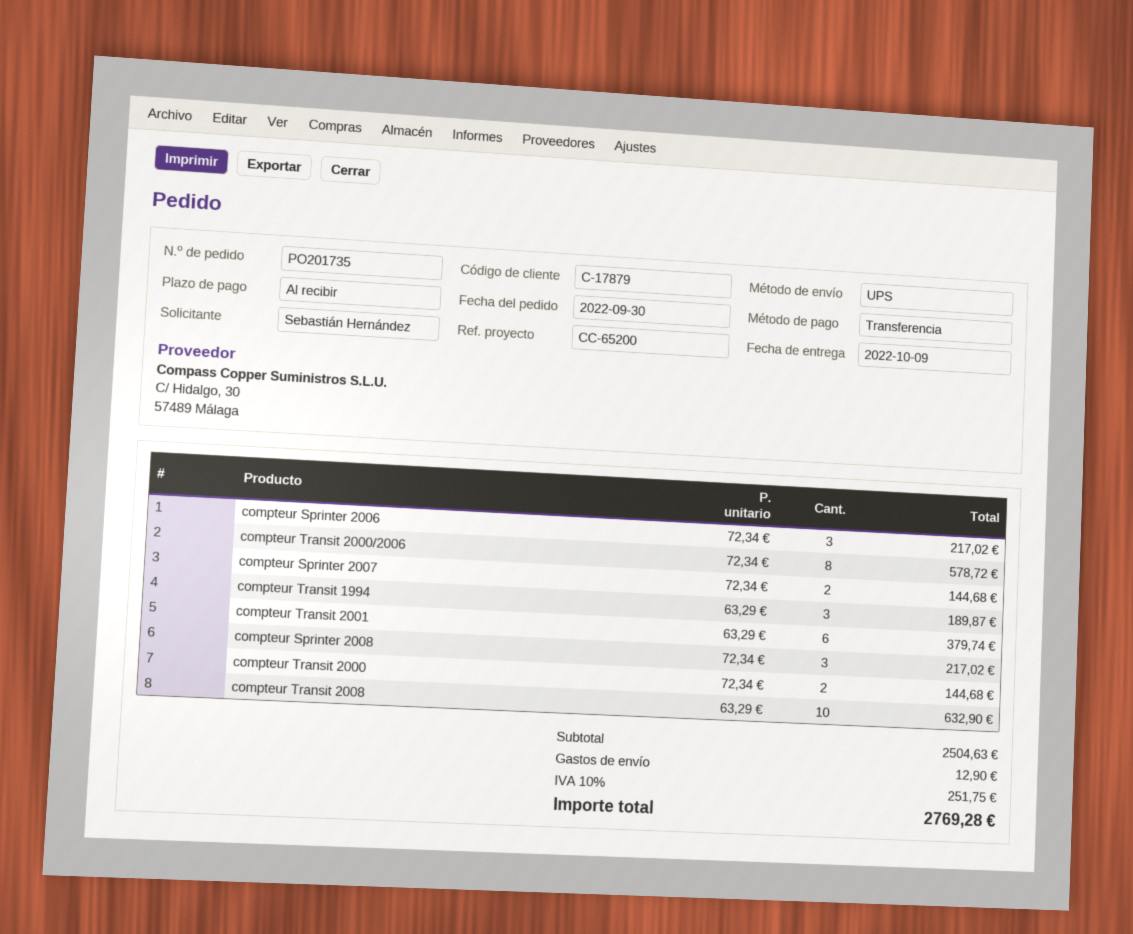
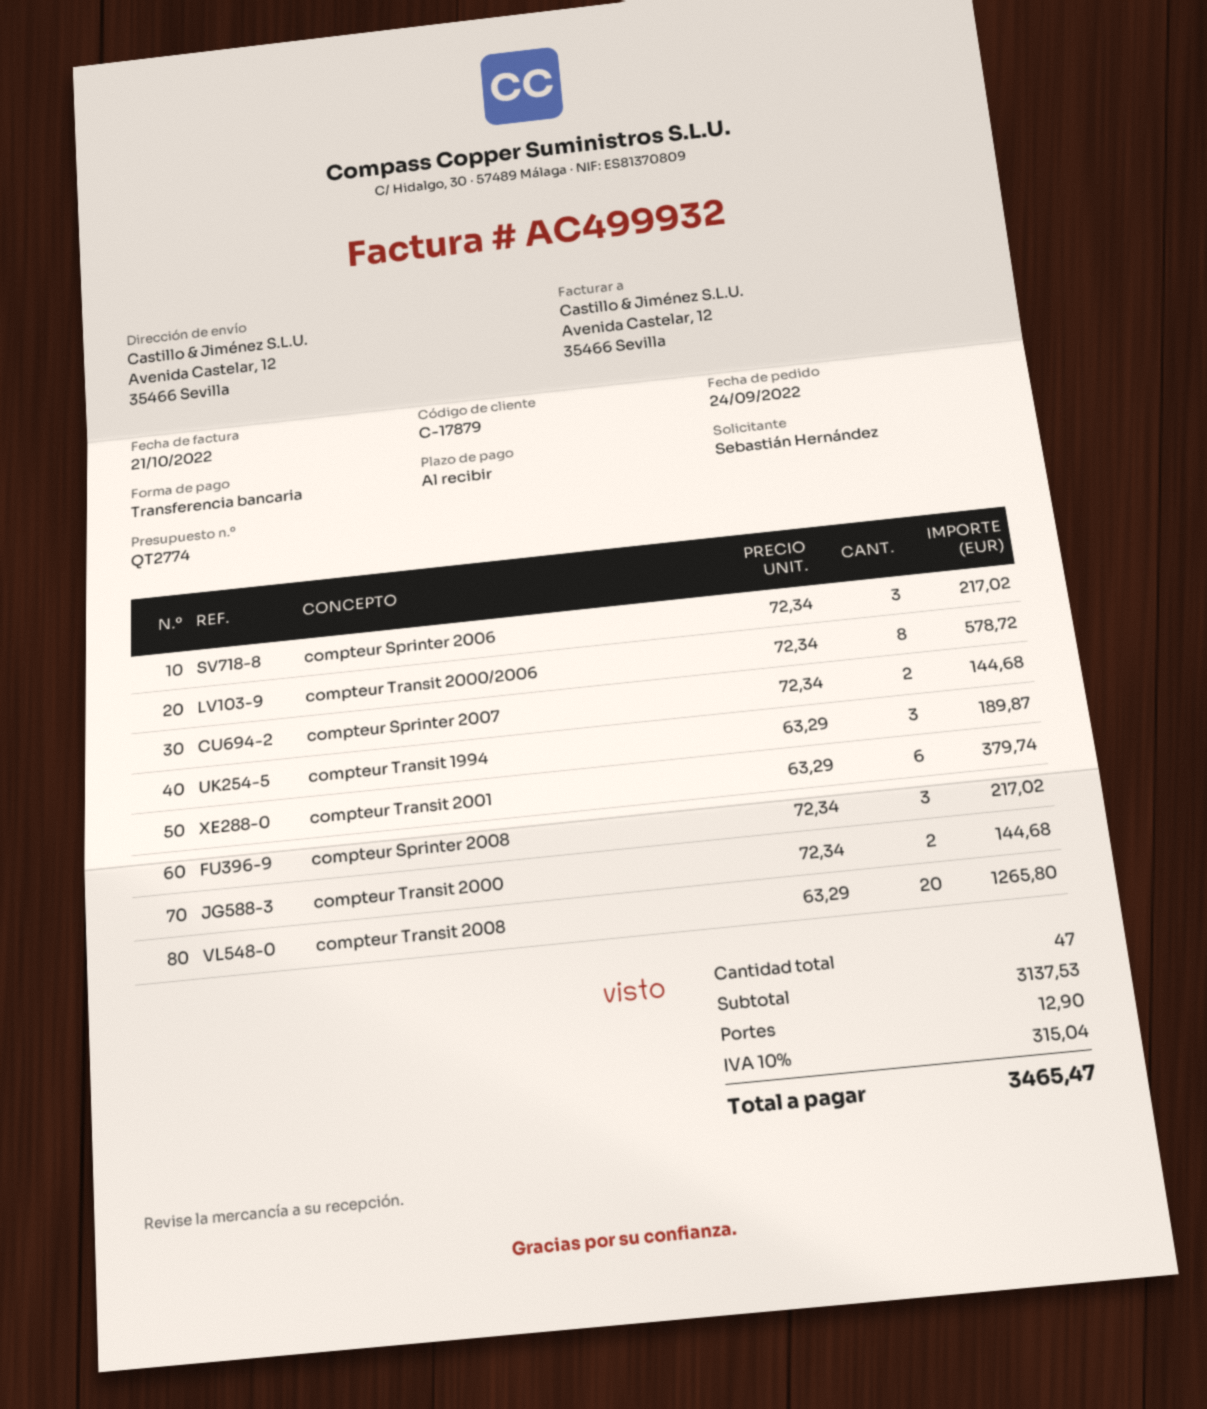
order date: 2022-09-30 -> 2022-09-24
compteur Transit 2008: 10 x 63.29 = 632.90 -> 20 x 63.29 = 1265.80
subtotal: 2504.63 -> 3137.53
tax: 10% = 251.75 -> 10% = 315.04
total: 2769.28 -> 3465.47

